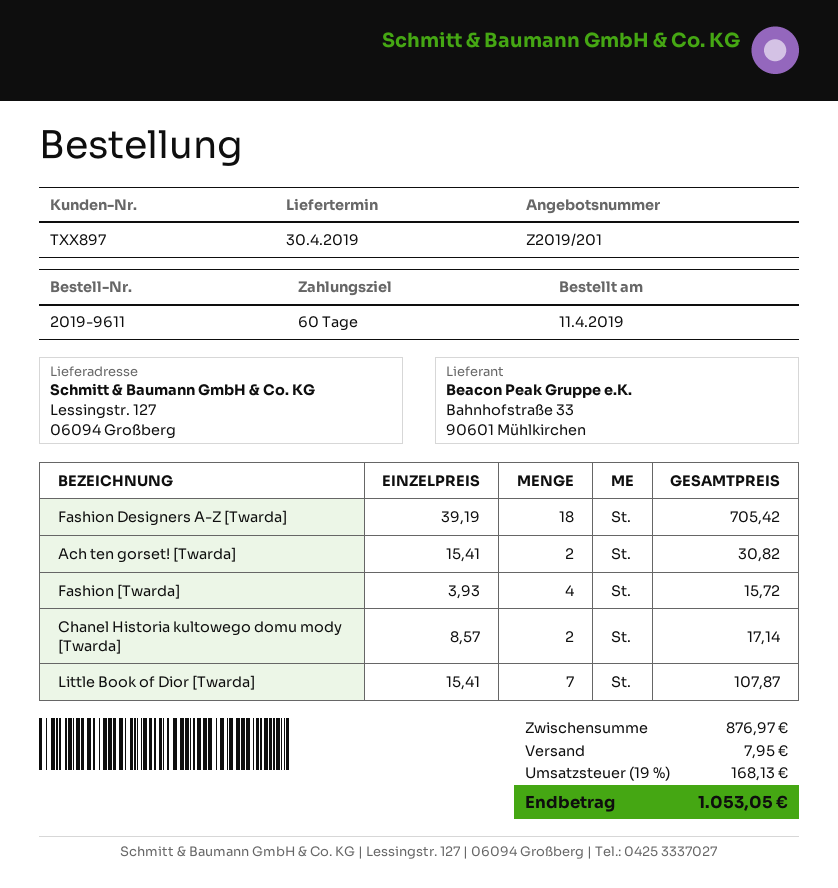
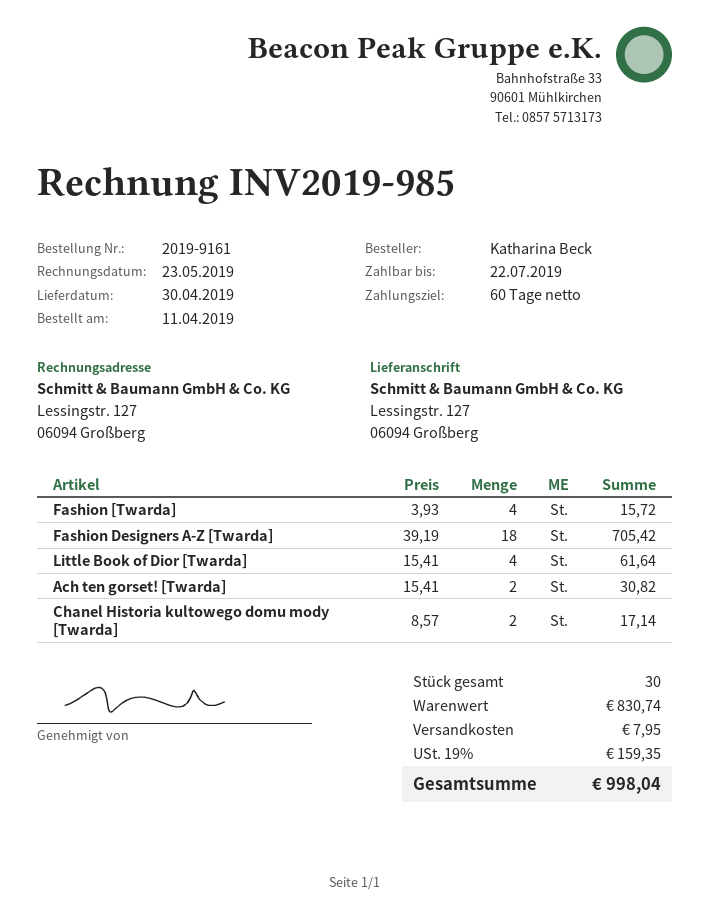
order number: 2019-9611 -> 2019-9161
Little Book of Dior [Twarda]: 7 x 15.41 = 107.87 -> 4 x 15.41 = 61.64
subtotal: 876.97 -> 830.74
tax: 19% = 168.13 -> 19% = 159.35
total: 1053.05 -> 998.04

